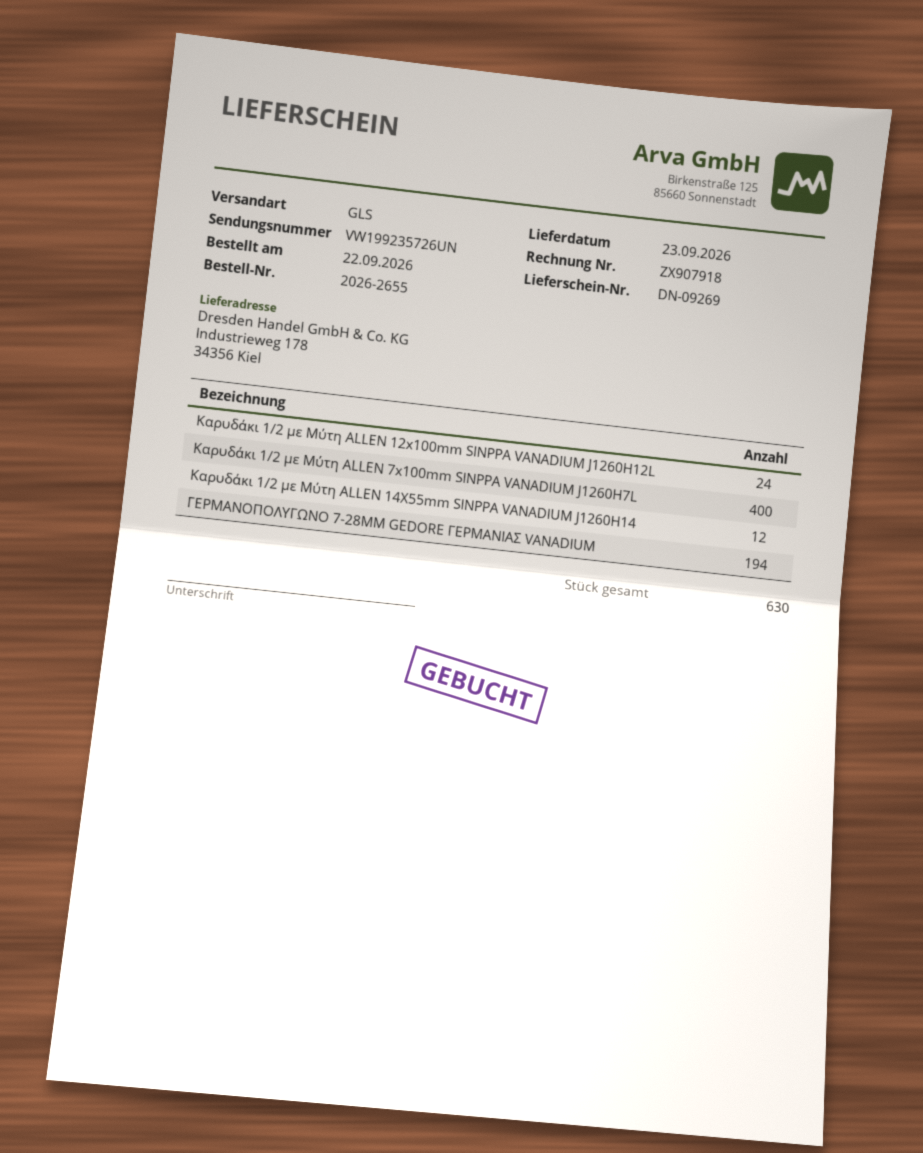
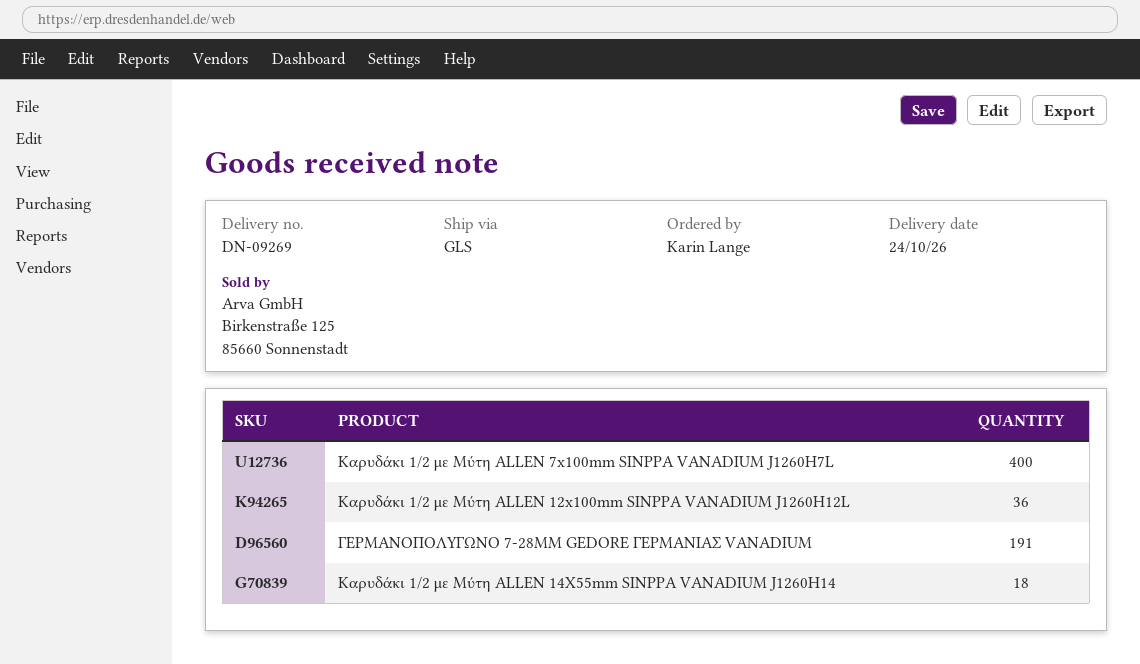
delivery date: 2026-09-23 -> 2026-10-24
Καρυδάκι 1/2 με Μύτη ALLEN 12x100mm SINPPA VANADIUM J1260H12L: 24 -> 36
Καρυδάκι 1/2 με Μύτη ALLEN 14X55mm SINPPA VANADIUM J1260H14: 12 -> 18
ΓΕΡΜΑNOΠΟΛYΓΩΝΟ 7-28MM GEDORE ΓΕΡΜΑΝΙΑΣ VANADIUM: 194 -> 191

